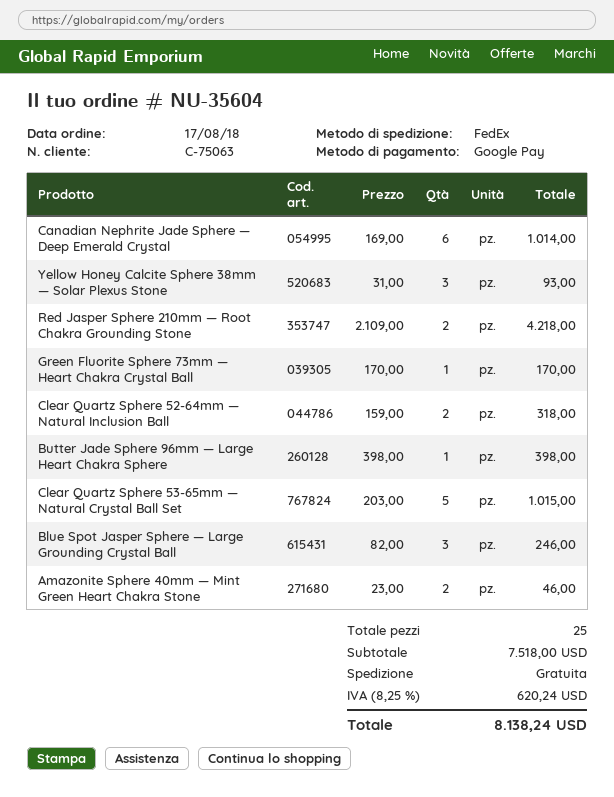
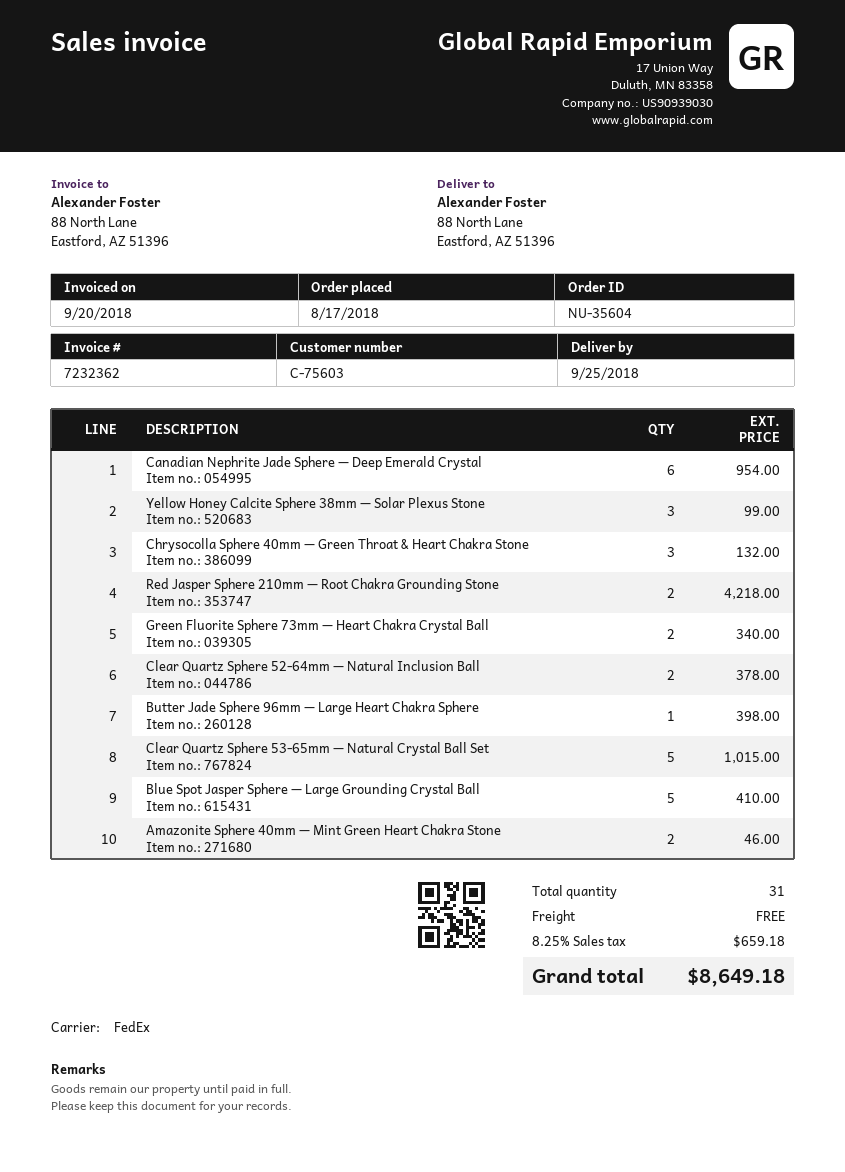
customer number: C-75063 -> C-75603
Canadian Nephrite Jade Sphere — Deep Emerald Crystal: 6 for 1014.00 -> 6 for 954.00
Yellow Honey Calcite Sphere 38mm — Solar Plexus Stone: 3 for 93.00 -> 3 for 99.00
Green Fluorite Sphere 73mm — Heart Chakra Crystal Ball: 1 for 170.00 -> 2 for 340.00
Clear Quartz Sphere 52-64mm — Natural Inclusion Ball: 2 for 318.00 -> 2 for 378.00
Blue Spot Jasper Sphere — Large Grounding Crystal Ball: 3 for 246.00 -> 5 for 410.00
Chrysocolla Sphere 40mm — Green Throat & Heart Chakra Stone: none -> 3 for 132.00
total quantity: 25 -> 31
tax: 8.25% = 620.24 -> 8.25% = 659.18
total: 8138.24 -> 8649.18

